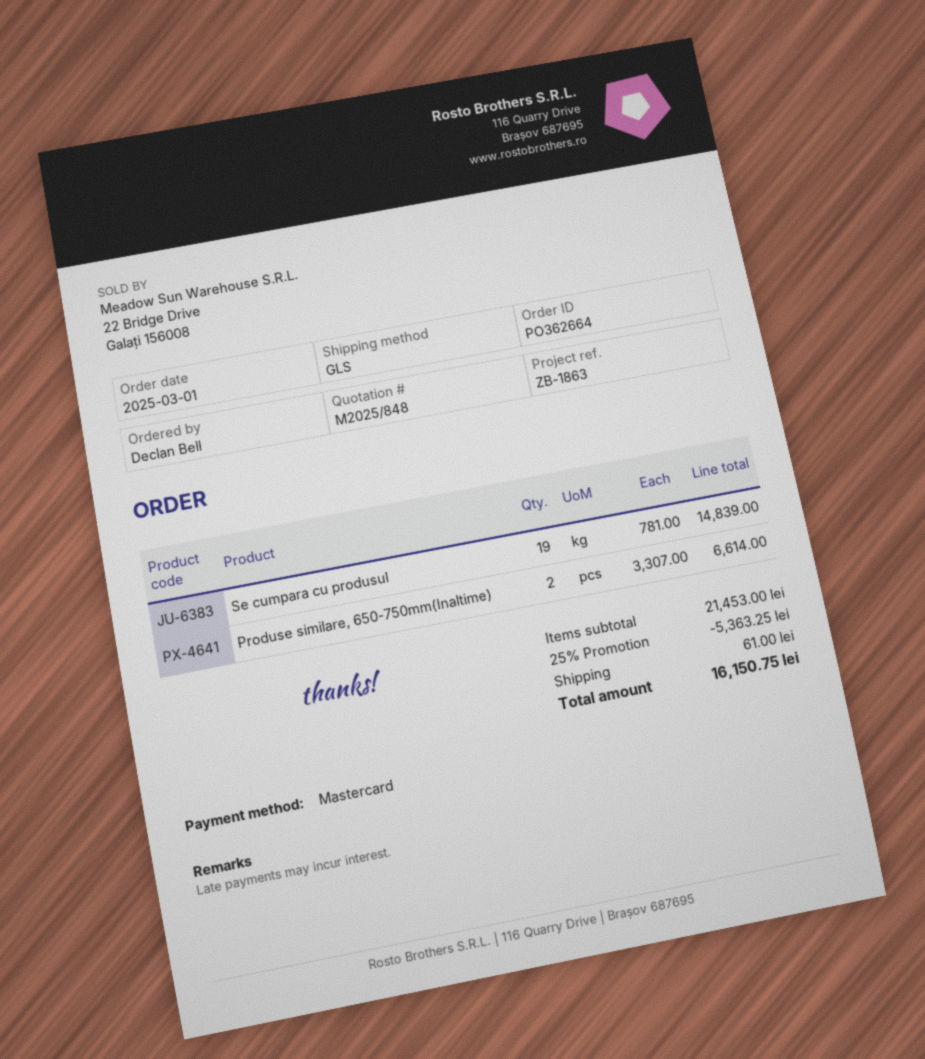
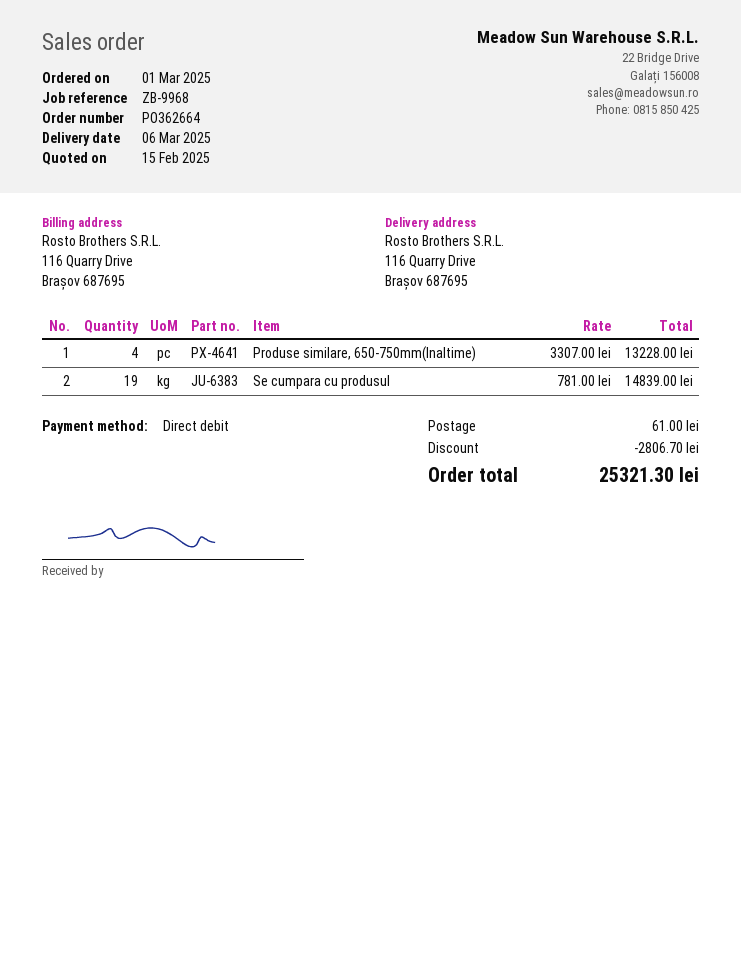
reference: ZB-1863 -> ZB-9968
payment method: Mastercard -> direct debit
Produse similare, 650-750mm(Inaltime): 2 x 3307.00 = 6614.00 -> 4 x 3307.00 = 13228.00
discount: 5363.25 -> 2806.70
total: 16150.75 -> 25321.30

